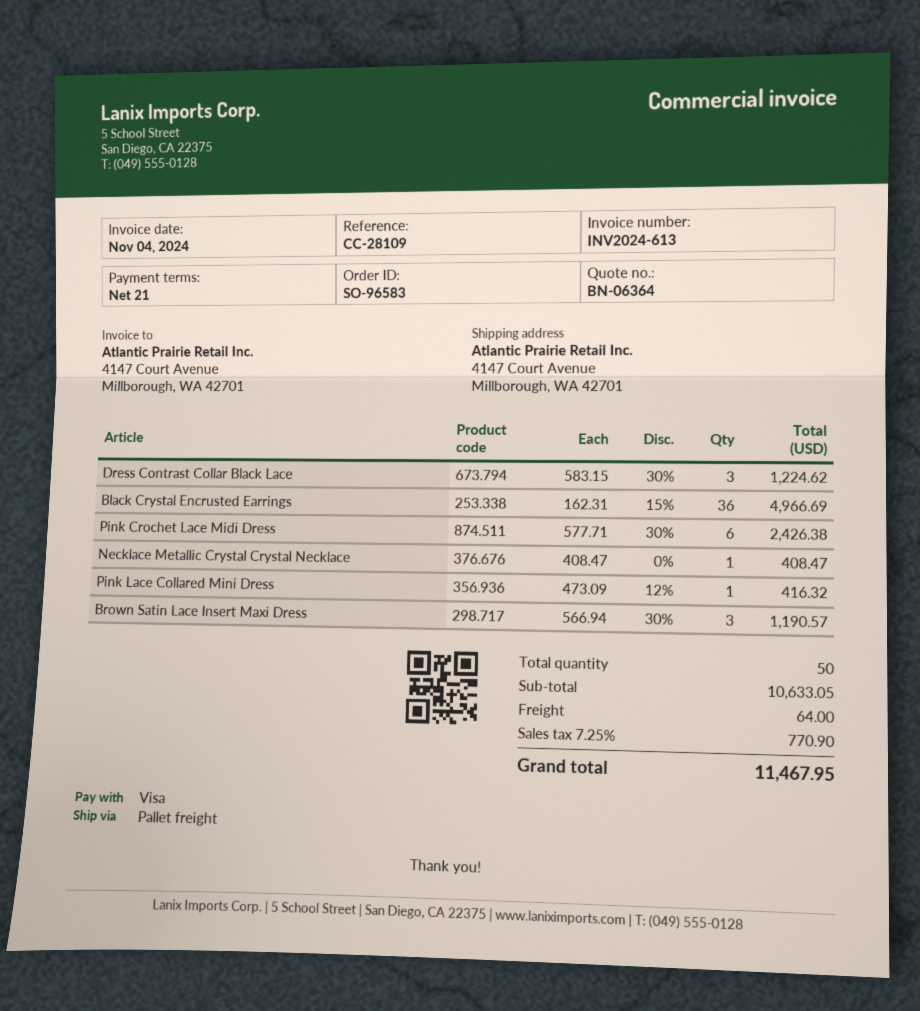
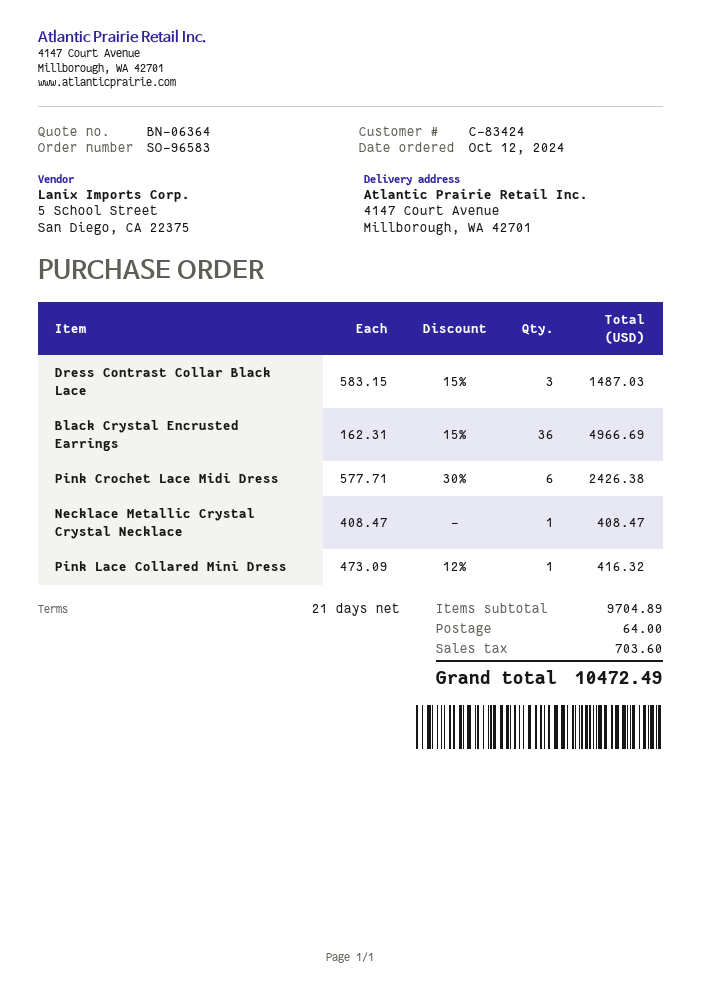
Dress Contrast Collar Black Lace: 3 x 583.15 - 30% = 1224.62 -> 3 x 583.15 - 15% = 1487.03
Brown Satin Lace Insert Maxi Dress: 3 x 566.94 - 30% = 1190.57 -> none
subtotal: 10633.05 -> 9704.89
tax: 770.90 -> 703.60
total: 11467.95 -> 10472.49

